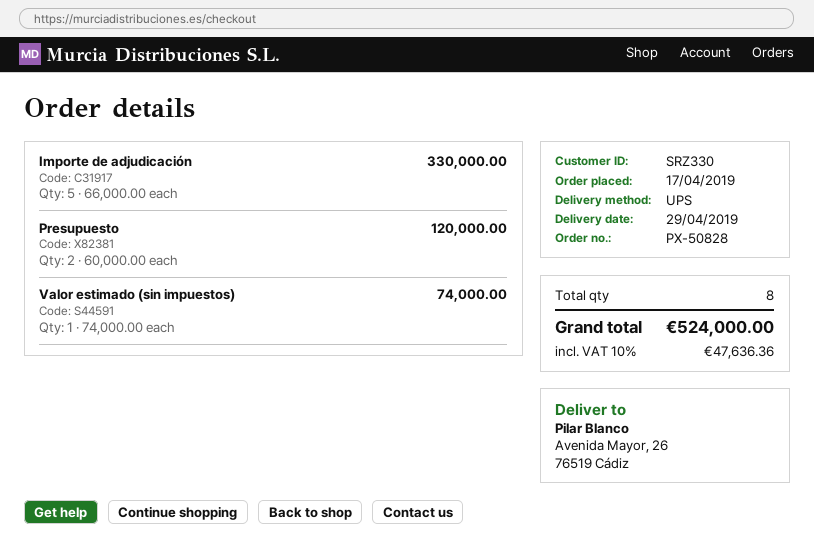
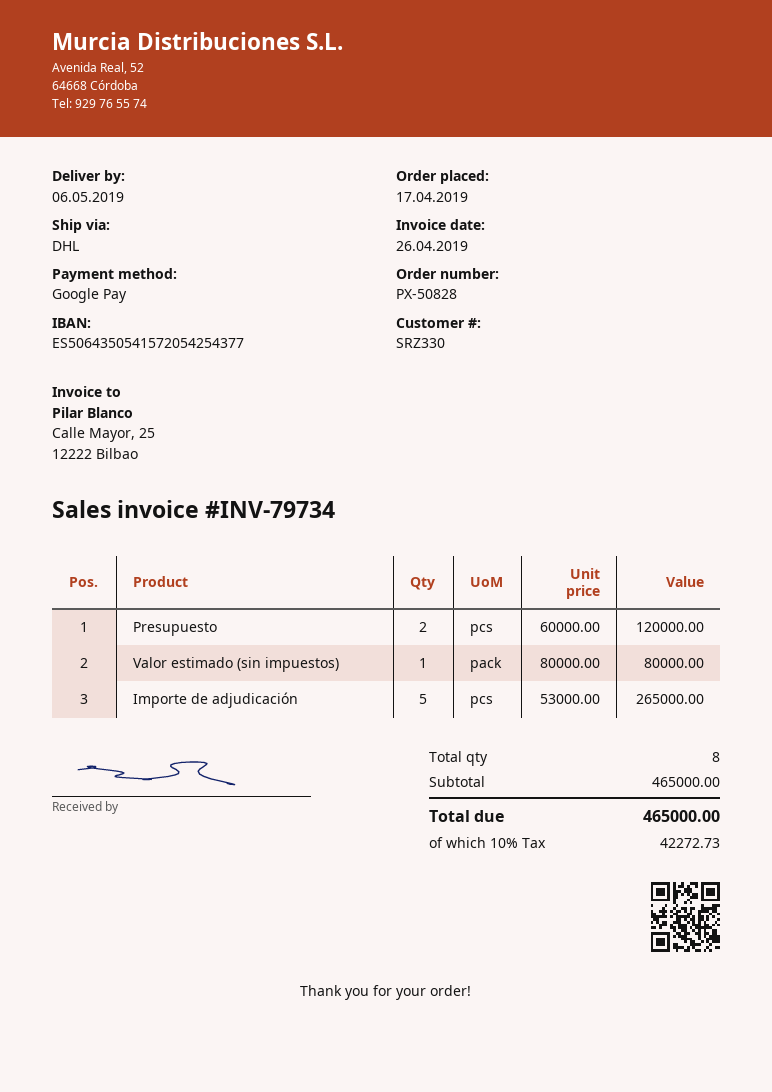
delivery date: 2019-04-29 -> 2019-05-06
shipping method: UPS -> DHL
Importe de adjudicación: 5 x 66000.00 = 330000.00 -> 5 x 53000.00 = 265000.00
Valor estimado (sin impuestos): 1 x 74000.00 = 74000.00 -> 1 x 80000.00 = 80000.00
tax: 10% = 47636.36 -> 10% = 42272.73
total: 524000.00 -> 465000.00

